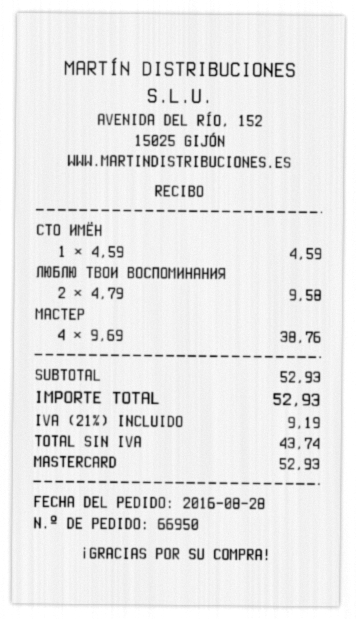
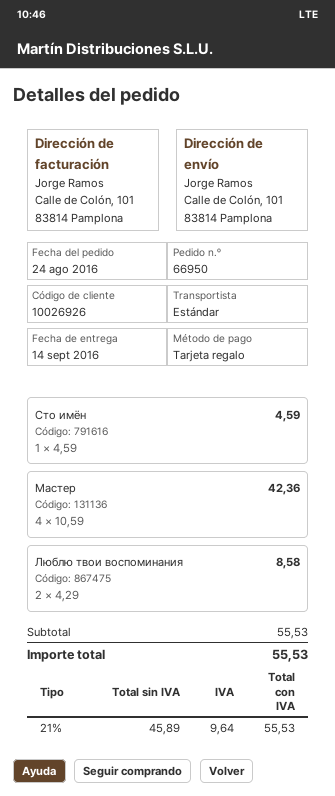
order date: 2016-08-28 -> 2016-08-24
payment method: Mastercard -> gift card
ЛЮБЛЮ ТВОИ ВОСПОМИНАНИЯ: 2 x 4.79 = 9.58 -> 2 x 4.29 = 8.58
МАСТЕР: 4 x 9.69 = 38.76 -> 4 x 10.59 = 42.36
subtotal: 52.93 -> 55.53
net: 43.74 -> 45.89
tax: 21% = 9.19 -> 21% = 9.64
total: 52.93 -> 55.53

